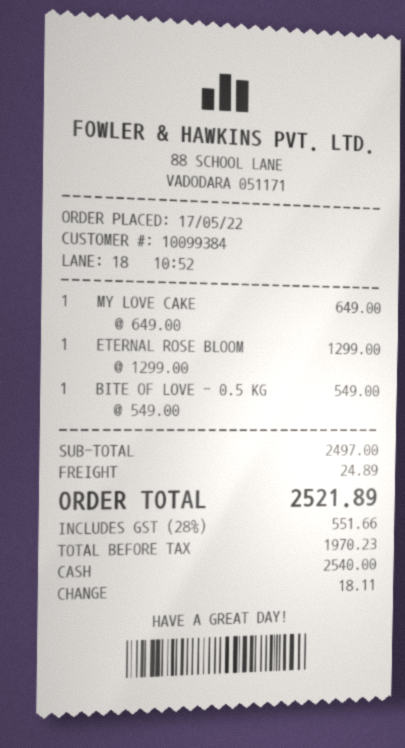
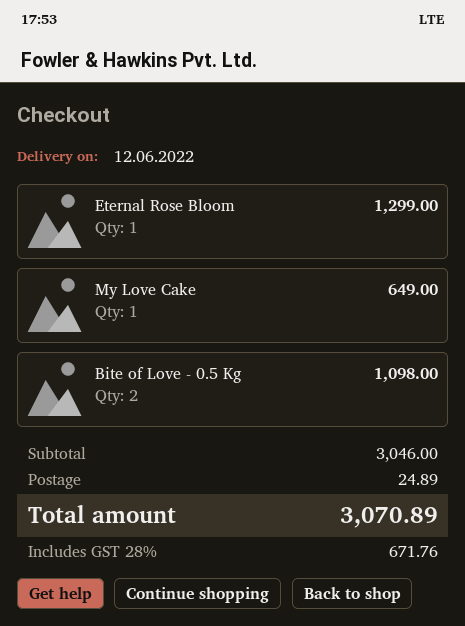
BITE OF LOVE - 0.5 KG: 1 for 549.00 -> 2 for 1098.00
subtotal: 2497.00 -> 3046.00
tax: 28% = 551.66 -> 28% = 671.76
total: 2521.89 -> 3070.89

